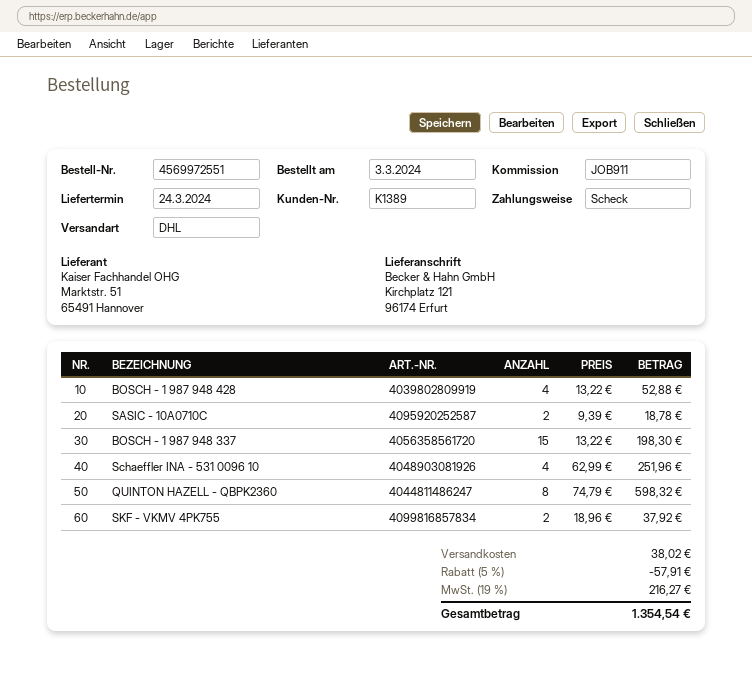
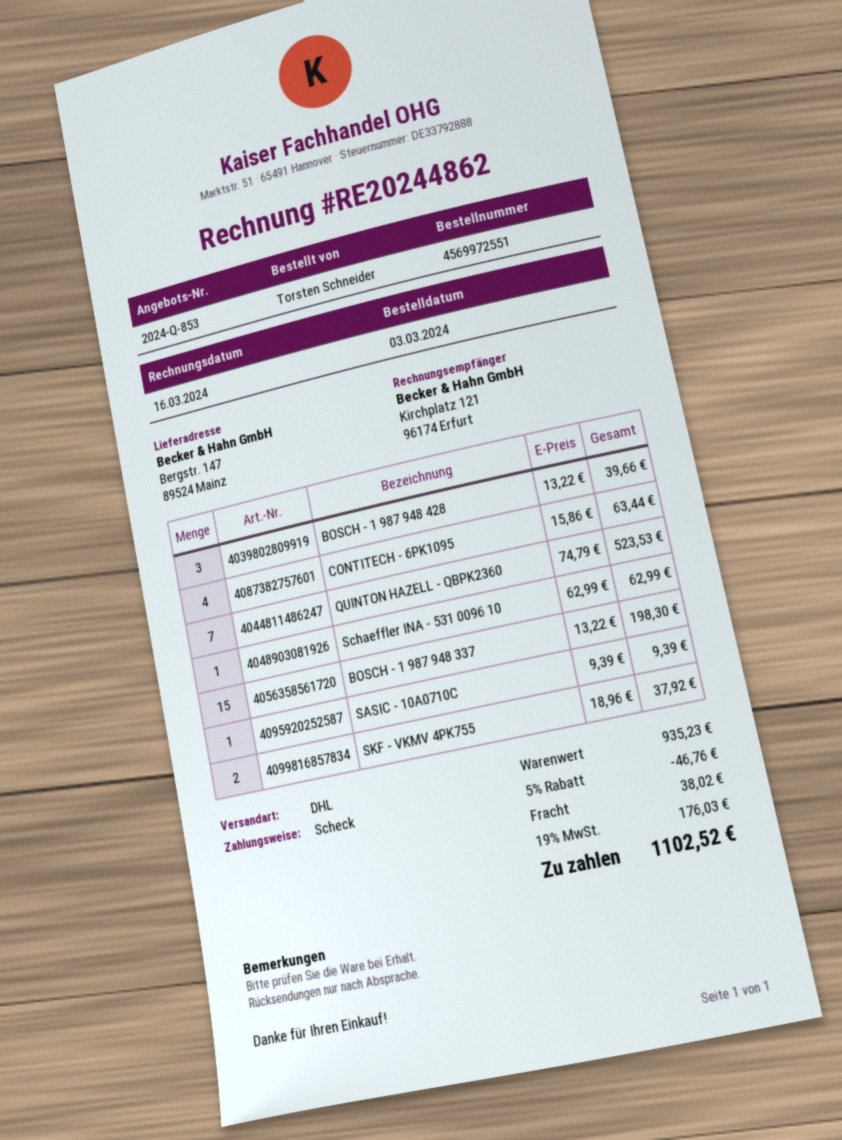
ship to: Kirchplatz 121, 96174 Erfurt -> Bergstr. 147, 89524 Mainz
BOSCH - 1 987 948 428: 4 x 13.22 = 52.88 -> 3 x 13.22 = 39.66
SASIC - 10A0710C: 2 x 9.39 = 18.78 -> 1 x 9.39 = 9.39
Schaeffler INA - 531 0096 10: 4 x 62.99 = 251.96 -> 1 x 62.99 = 62.99
QUINTON HAZELL - QBPK2360: 8 x 74.79 = 598.32 -> 7 x 74.79 = 523.53
CONTITECH - 6PK1095: none -> 4 x 15.86 = 63.44
discount: 5% = 57.91 -> 5% = 46.76
tax: 19% = 216.27 -> 19% = 176.03
total: 1354.54 -> 1102.52

